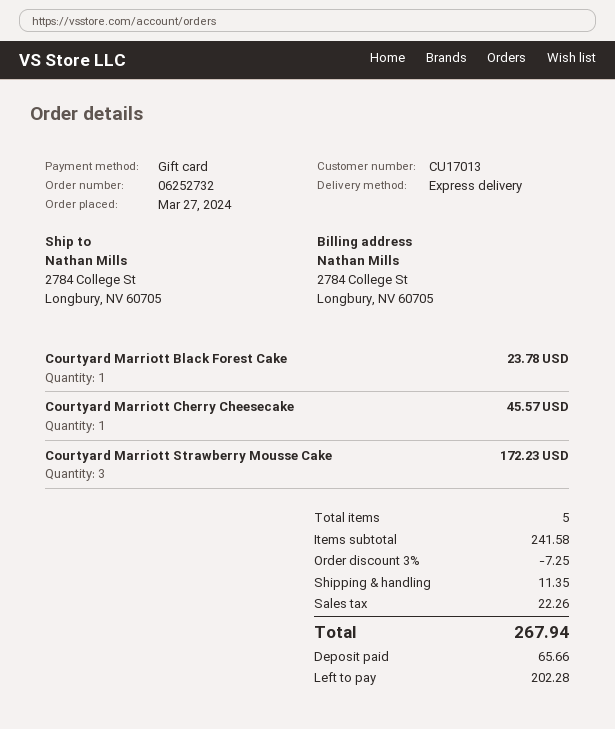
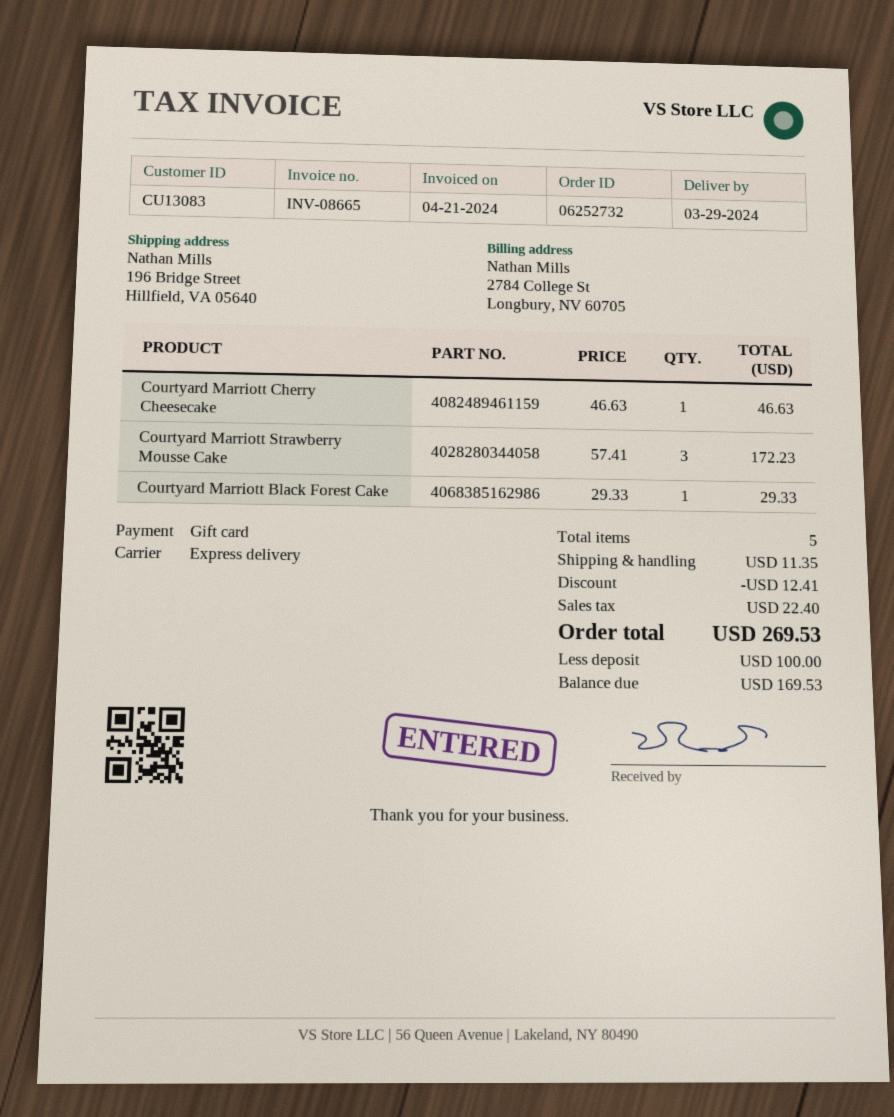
customer number: CU17013 -> CU13083
ship to: 2784 College St, Longbury, NV 60705 -> 196 Bridge Street, Hillfield, VA 05640
Courtyard Marriott Black Forest Cake: 1 for 23.78 -> 1 for 29.33
Courtyard Marriott Cherry Cheesecake: 1 for 45.57 -> 1 for 46.63
discount: 7.25 -> 12.41
tax: 22.26 -> 22.40
total: 267.94 -> 269.53
deposit: 65.66 -> 100.00
balance: 202.28 -> 169.53

